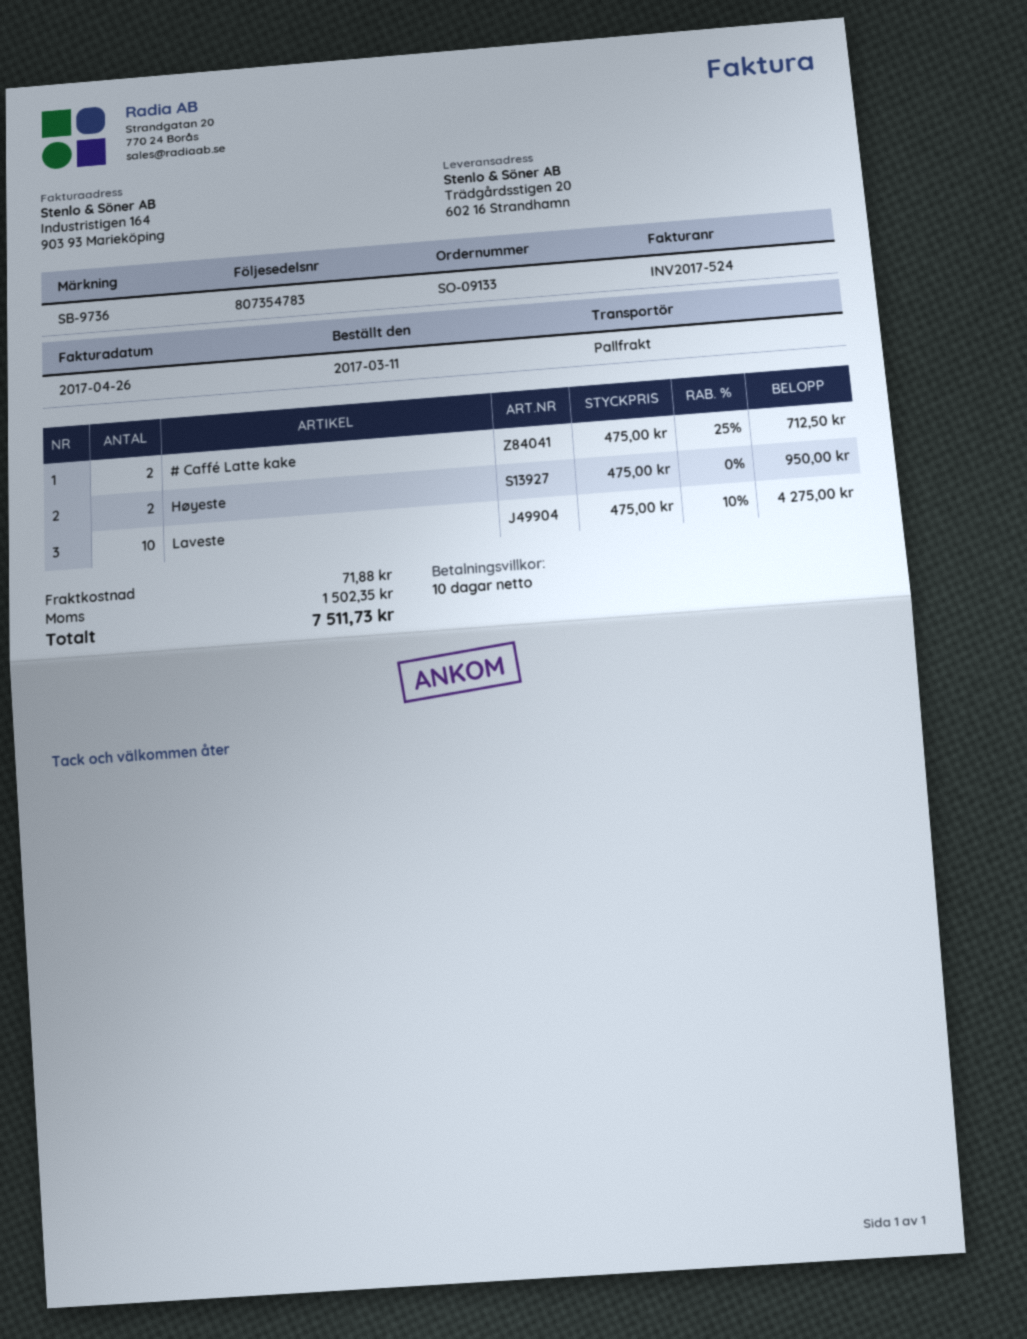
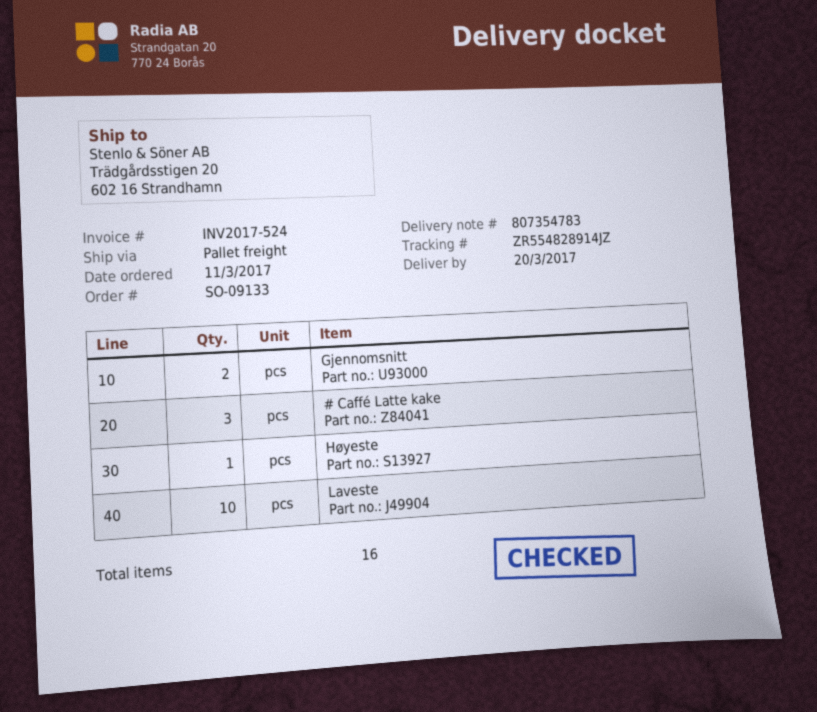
# Caffé Latte kake: 2 -> 3
Høyeste: 2 -> 1
Gjennomsnitt: none -> 2

